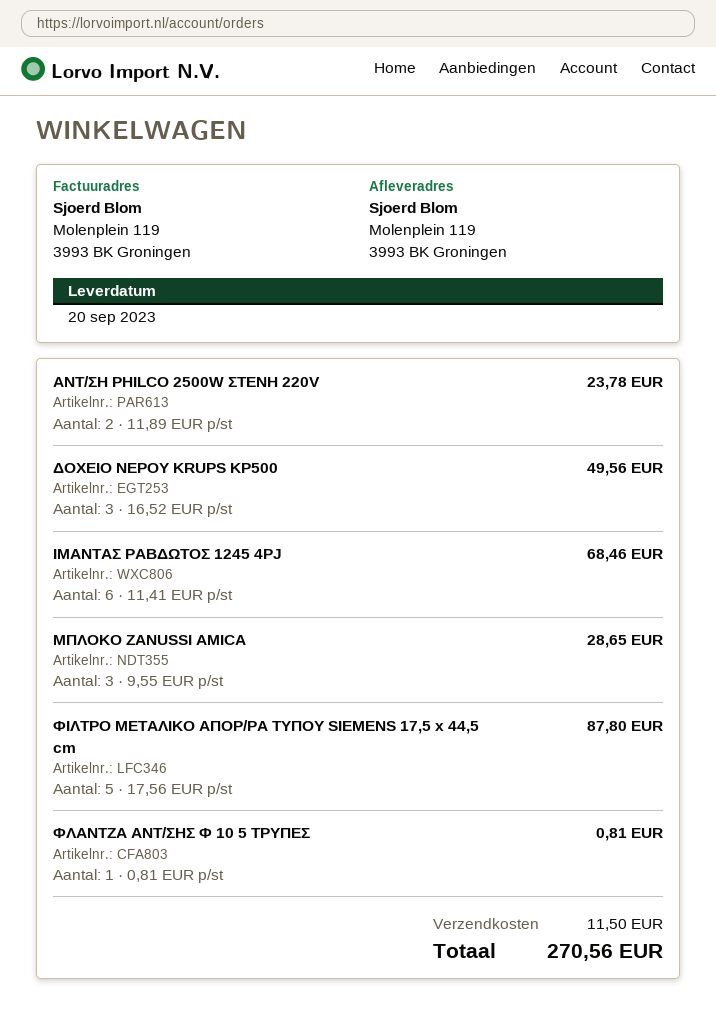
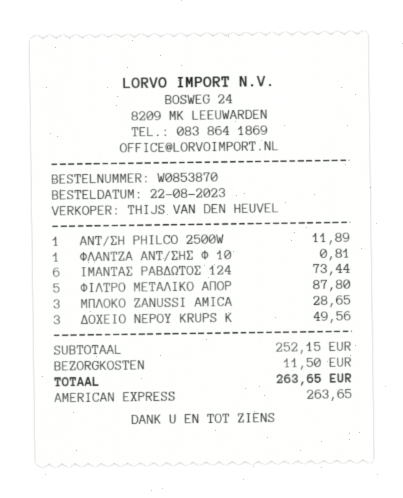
ΑΝΤ/ΣΗ PHILCO 2500W ΣΤΕΝΗ 220V: 2 for 23.78 -> 1 for 11.89
ΙΜΑΝΤΑΣ ΡΑΒΔΩΤΟΣ 1245 4PJ: 6 for 68.46 -> 6 for 73.44
total: 270.56 -> 263.65

